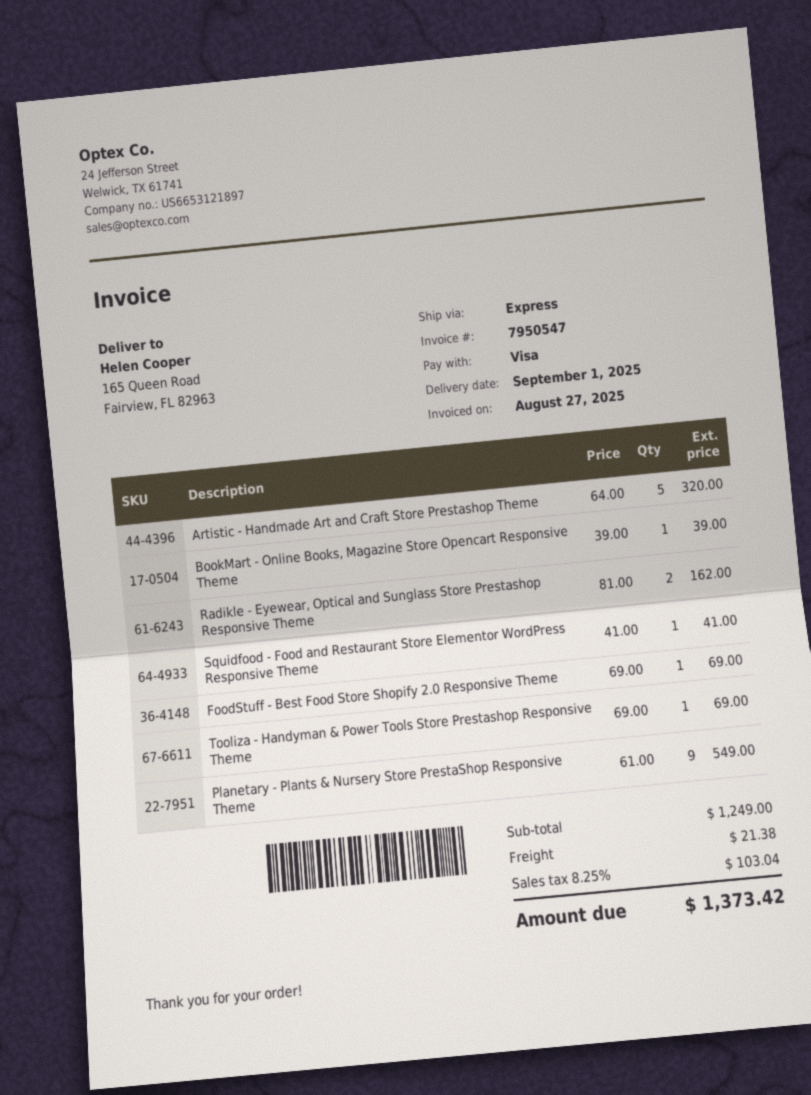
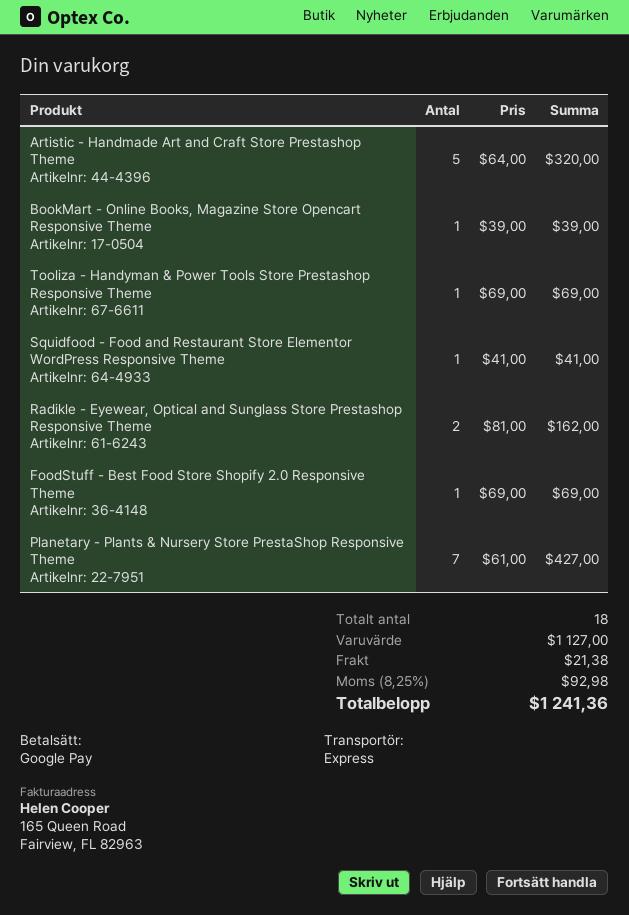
payment method: Visa -> Google Pay
Planetary - Plants & Nursery Store PrestaShop Responsive Theme: 9 x 61.00 = 549.00 -> 7 x 61.00 = 427.00
subtotal: 1249.00 -> 1127.00
tax: 8.25% = 103.04 -> 8.25% = 92.98
total: 1373.42 -> 1241.36

